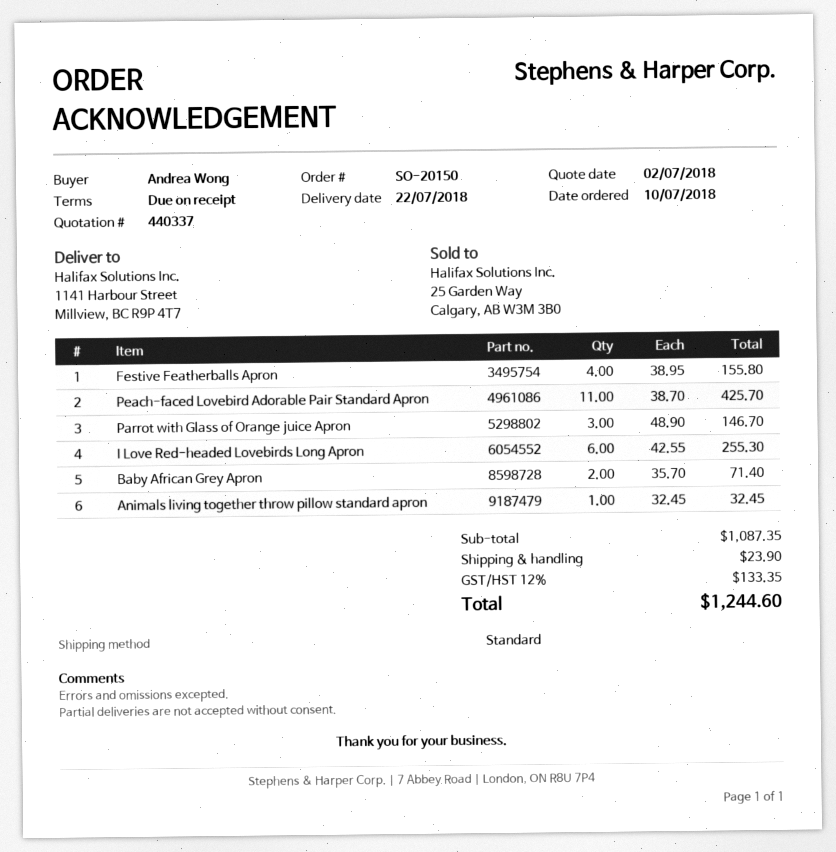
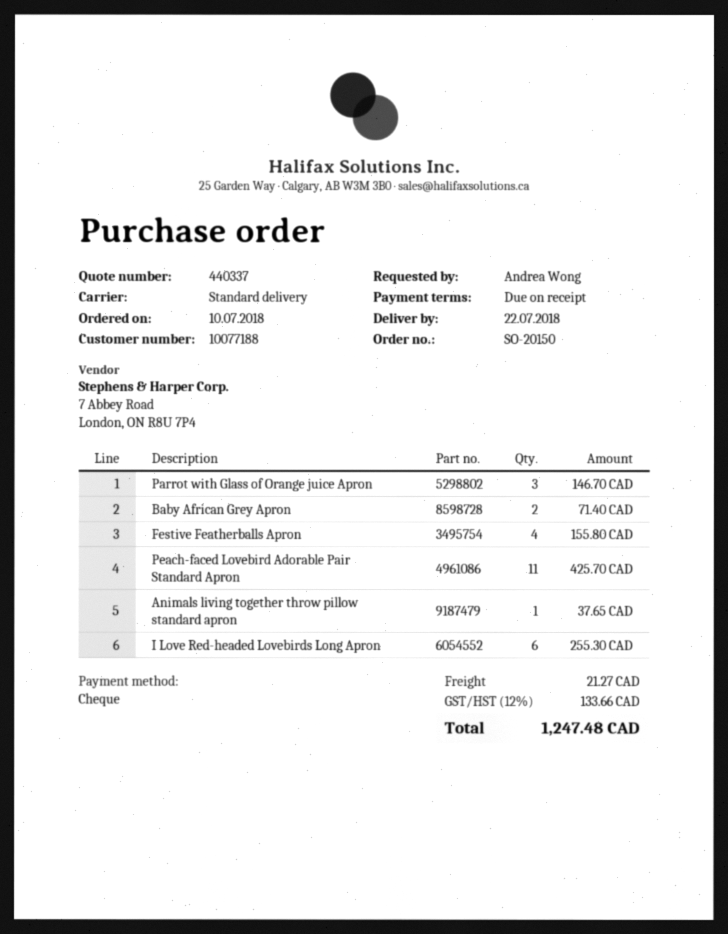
Animals living together throw pillow standard apron: 1 for 32.45 -> 1 for 37.65
shipping: 23.90 -> 21.27
tax: 12% = 133.35 -> 12% = 133.66
total: 1244.60 -> 1247.48

